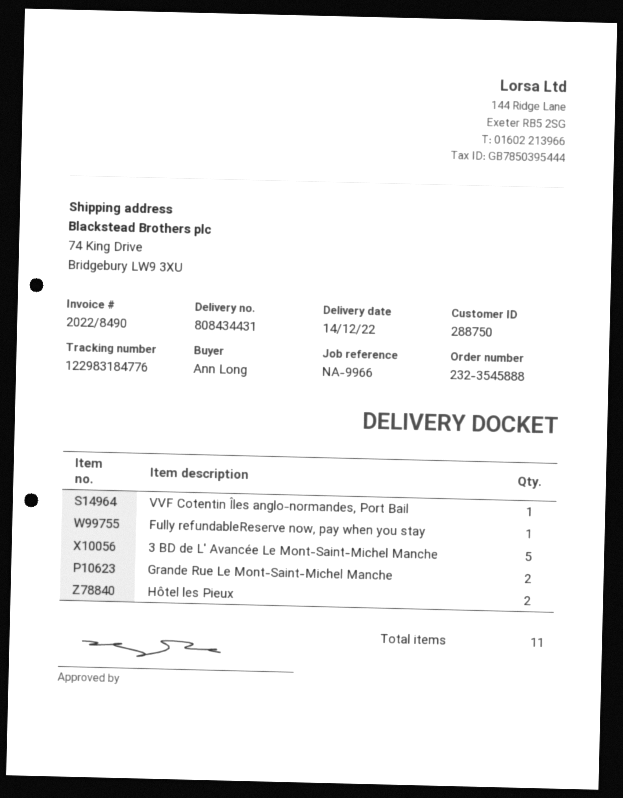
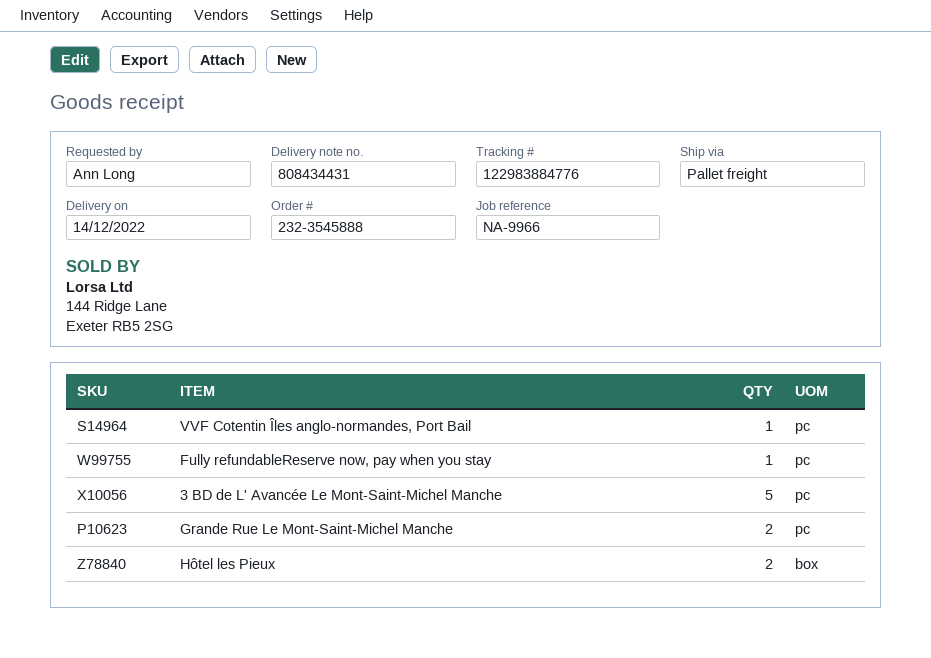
tracking number: 122983184776 -> 122983884776

